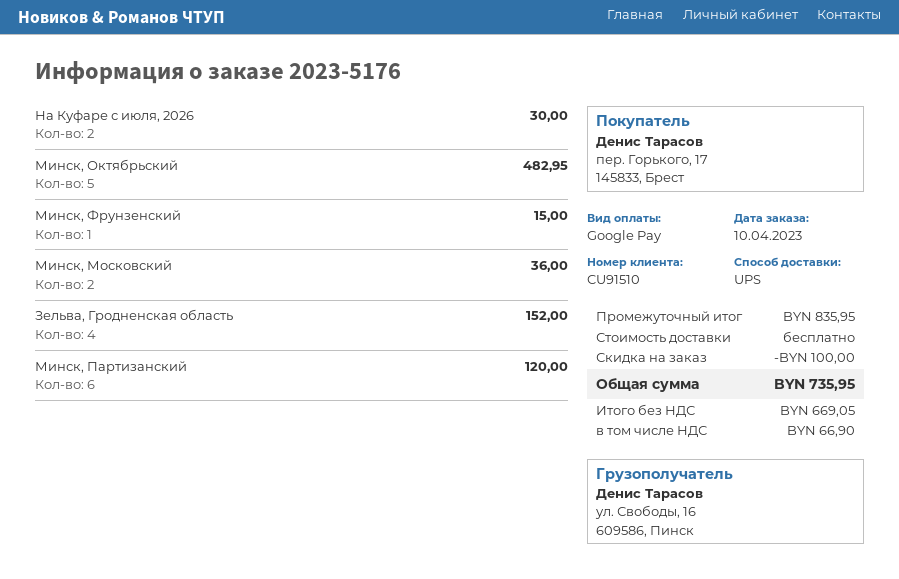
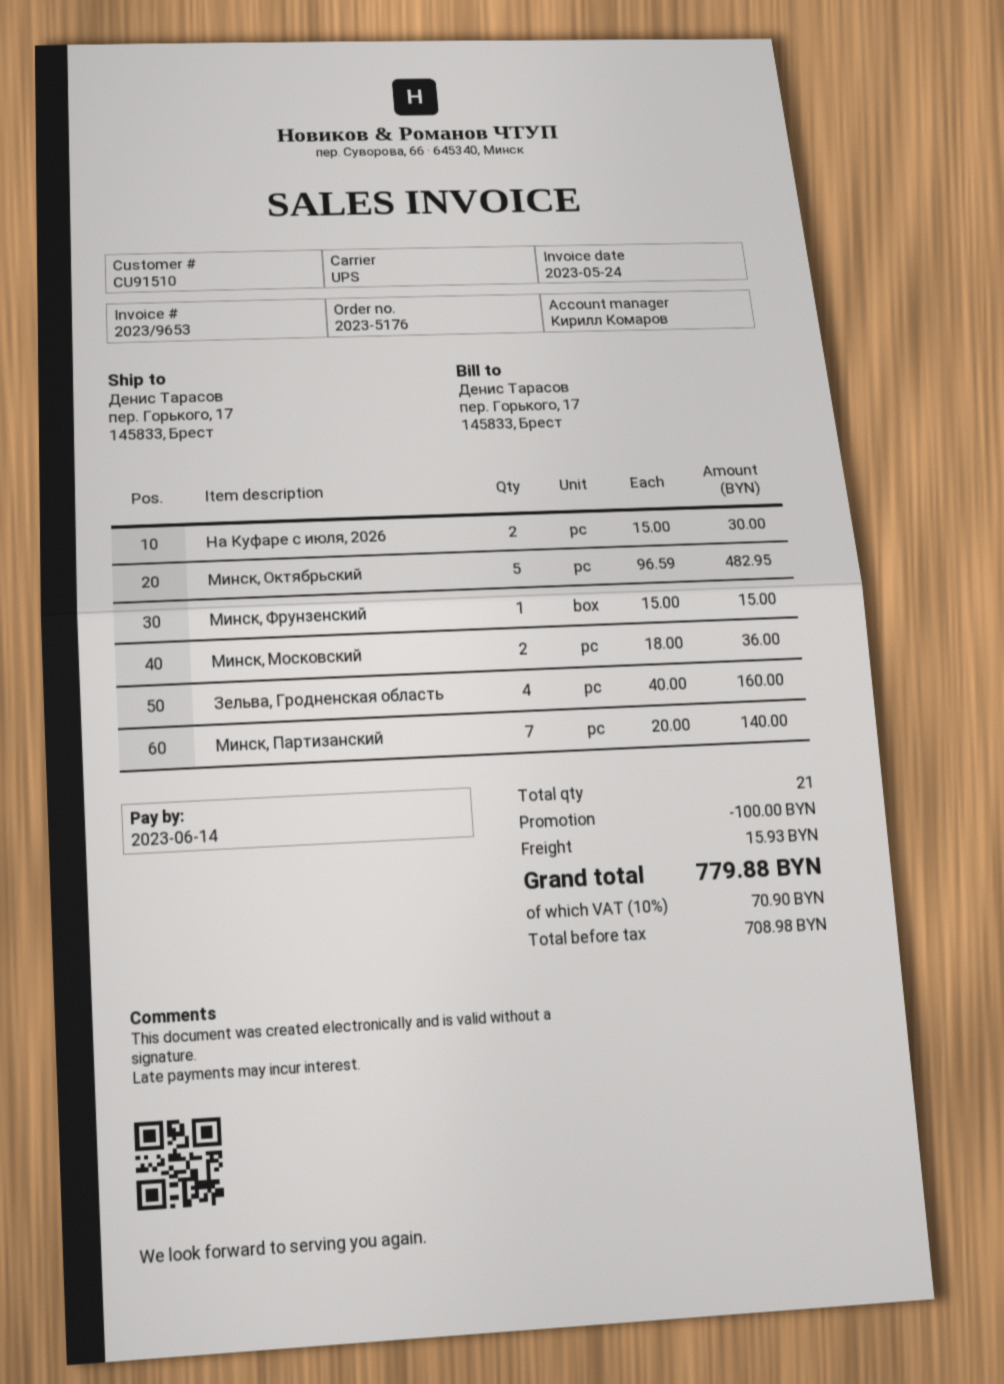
ship to: ул. Свободы, 16, 609586, Пинск -> пер. Горького, 17, 145833, Брест
Зельва, Гродненская область: 4 for 152.00 -> 4 for 160.00
Минск, Партизанский: 6 for 120.00 -> 7 for 140.00
shipping: 0.00 -> 15.93
net: 669.05 -> 708.98
tax: 66.90 -> 70.90
total: 735.95 -> 779.88

